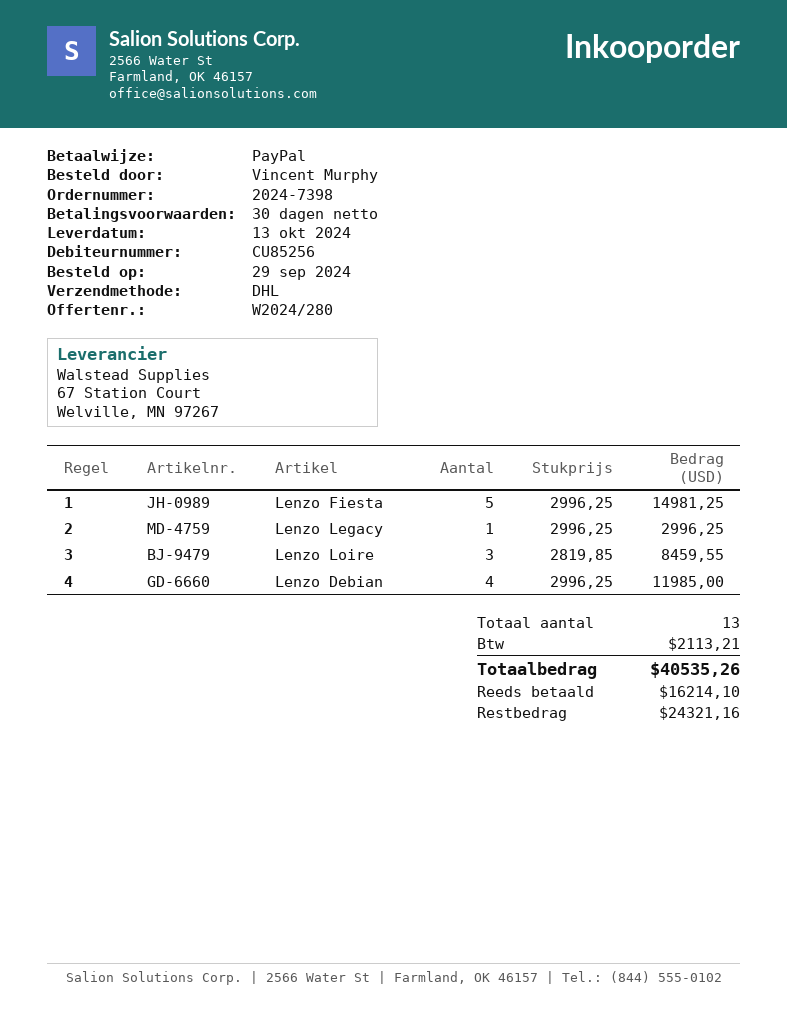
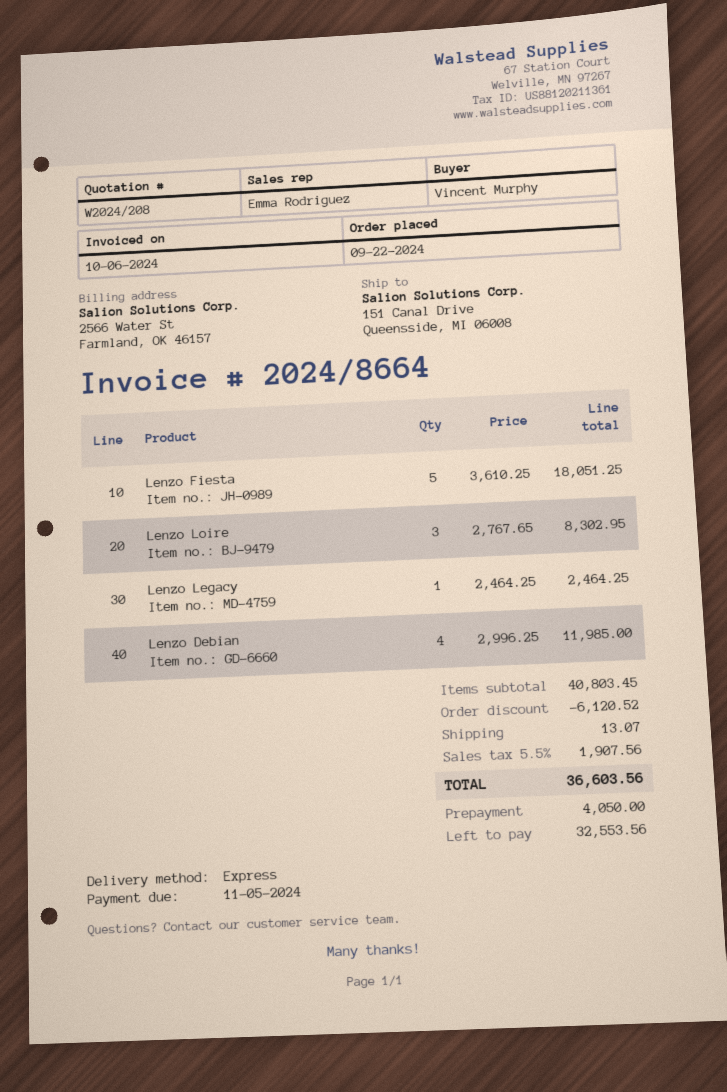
quote number: W2024/280 -> W2024/208
order date: 2024-09-29 -> 2024-09-22
shipping method: DHL -> express
Lenzo Fiesta: 5 x 2996.25 = 14981.25 -> 5 x 3610.25 = 18051.25
Lenzo Legacy: 1 x 2996.25 = 2996.25 -> 1 x 2464.25 = 2464.25
Lenzo Loire: 3 x 2819.85 = 8459.55 -> 3 x 2767.65 = 8302.95
discount: none -> 6120.52
shipping: none -> 13.07
tax: 2113.21 -> 1907.56
total: 40535.26 -> 36603.56
deposit: 16214.10 -> 4050.00
balance: 24321.16 -> 32553.56

